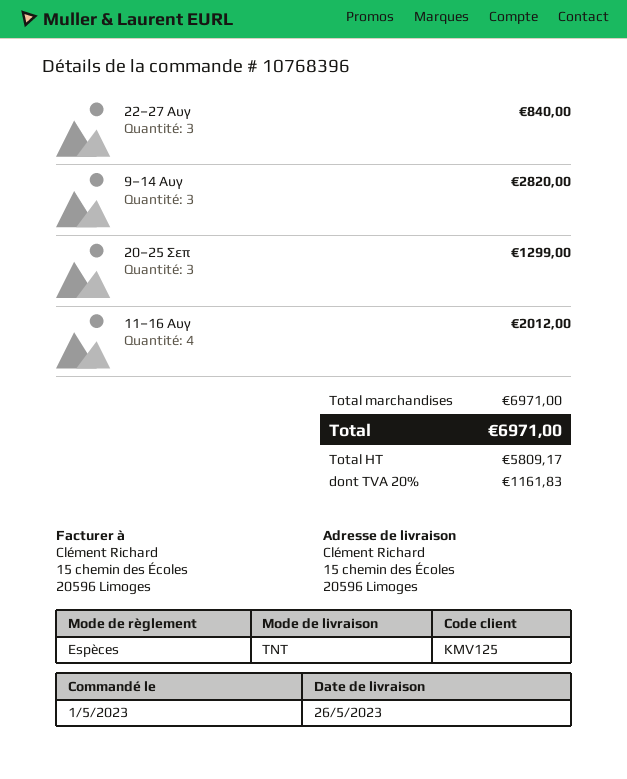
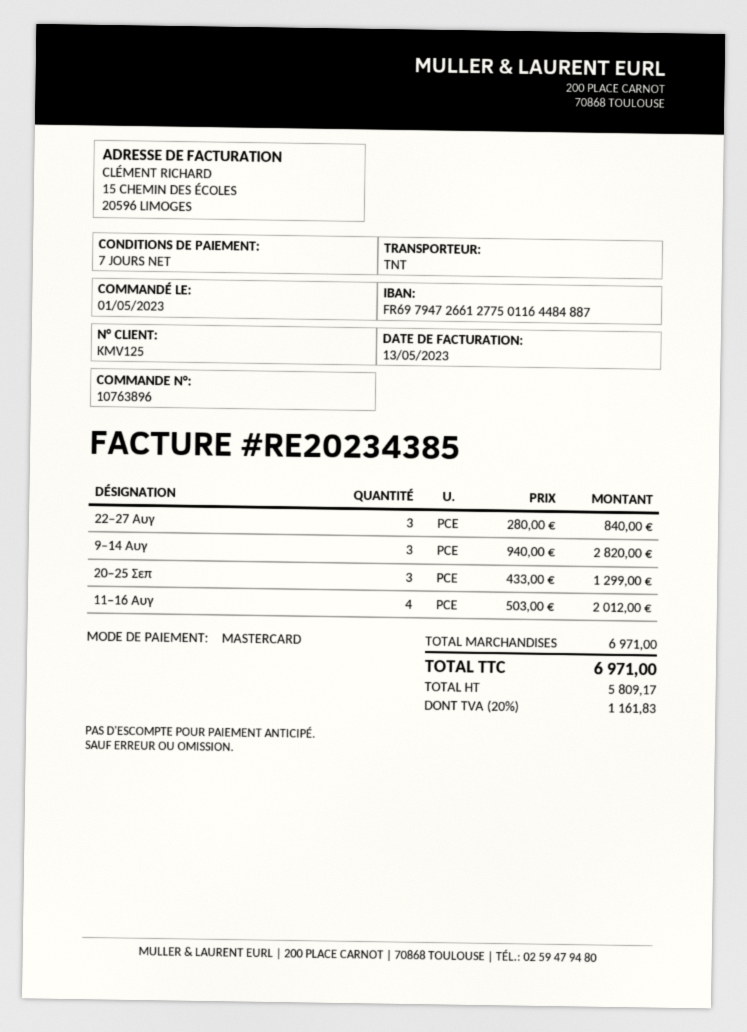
order number: 10768396 -> 10763896
payment method: cash -> Mastercard

